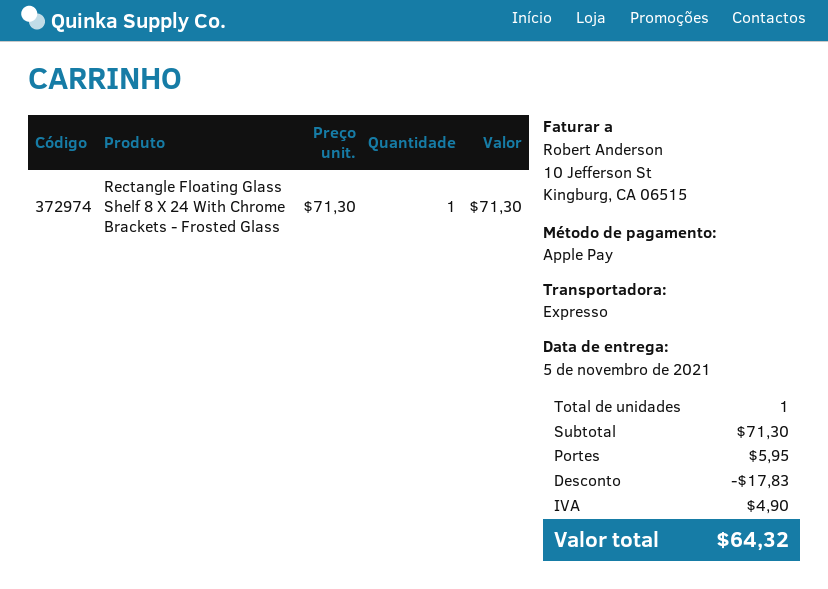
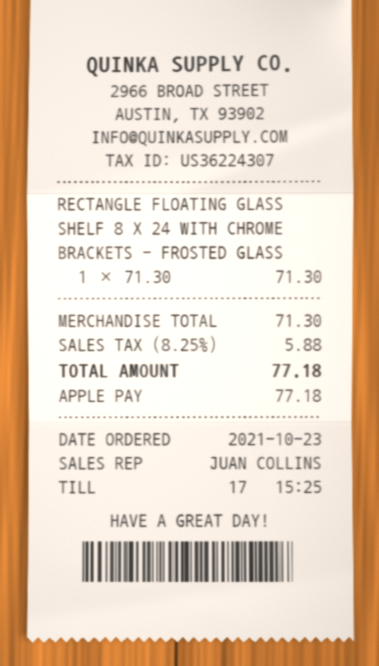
discount: 17.83 -> none
shipping: 5.95 -> none
tax: 4.90 -> 5.88
total: 64.32 -> 77.18

